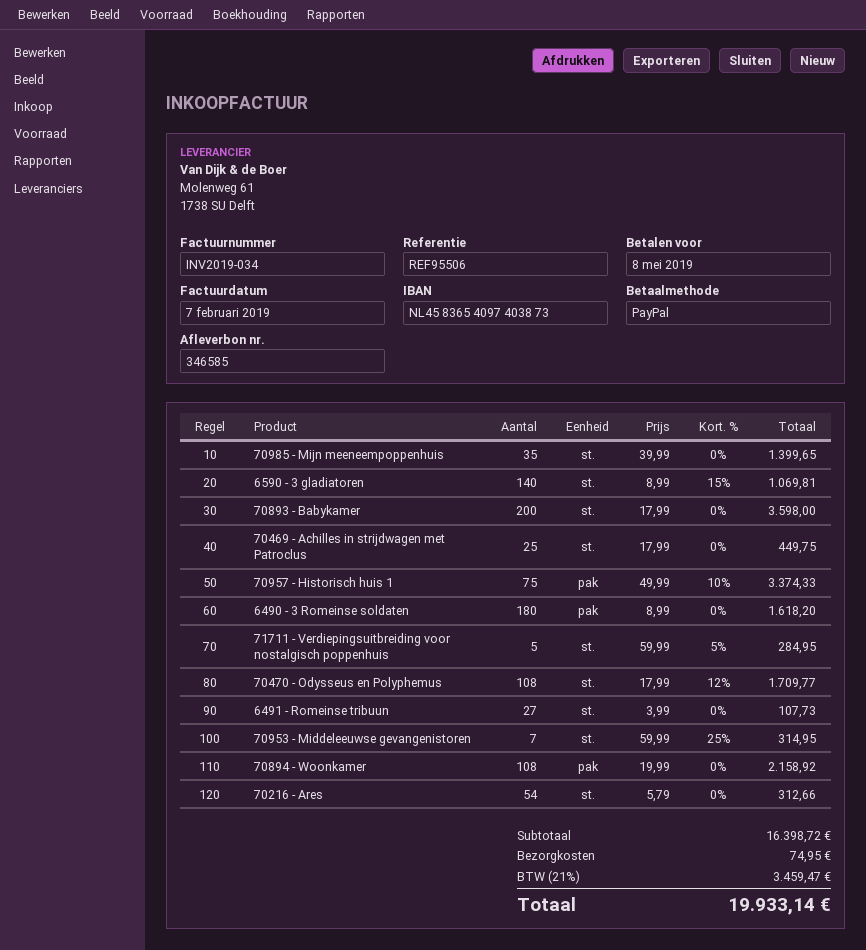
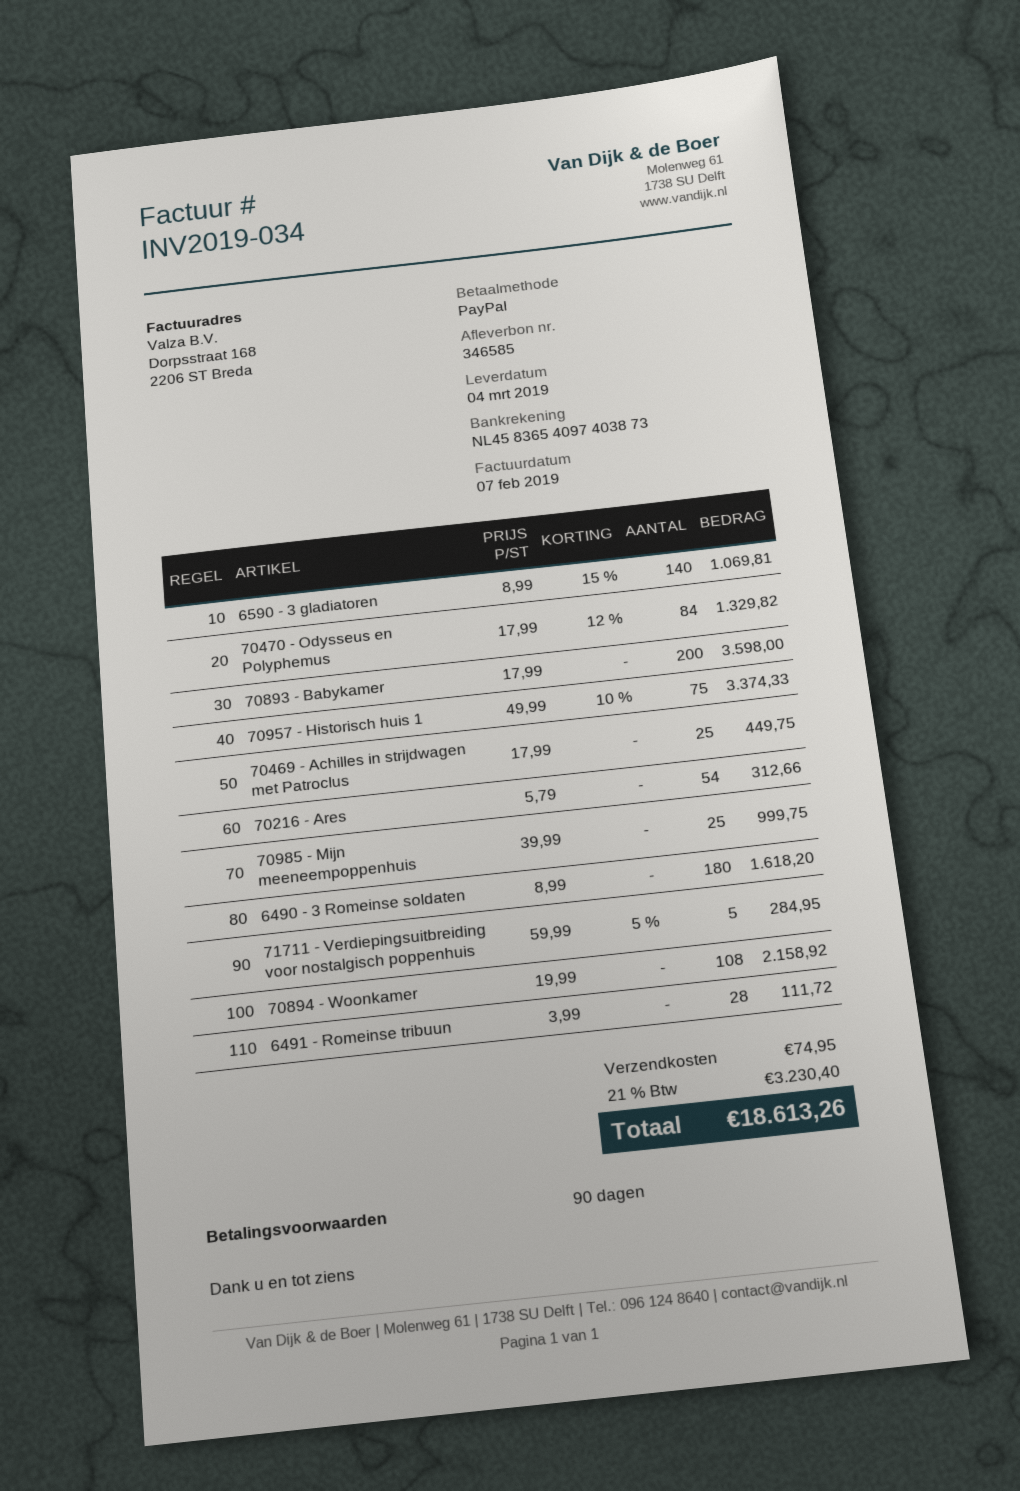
70985 - Mijn meeneempoppenhuis: 35 x 39.99 = 1399.65 -> 25 x 39.99 = 999.75
70470 - Odysseus en Polyphemus: 108 x 17.99 - 12% = 1709.77 -> 84 x 17.99 - 12% = 1329.82
6491 - Romeinse tribuun: 27 x 3.99 = 107.73 -> 28 x 3.99 = 111.72
70953 - Middeleeuwse gevangenistoren: 7 x 59.99 - 25% = 314.95 -> none
tax: 21% = 3459.47 -> 21% = 3230.40
total: 19933.14 -> 18613.26

